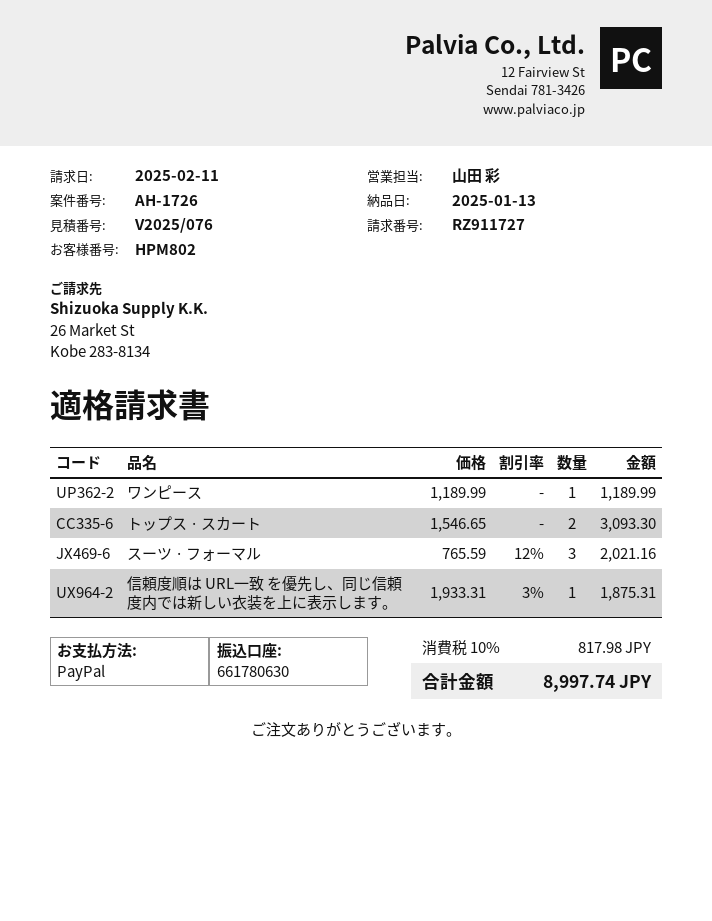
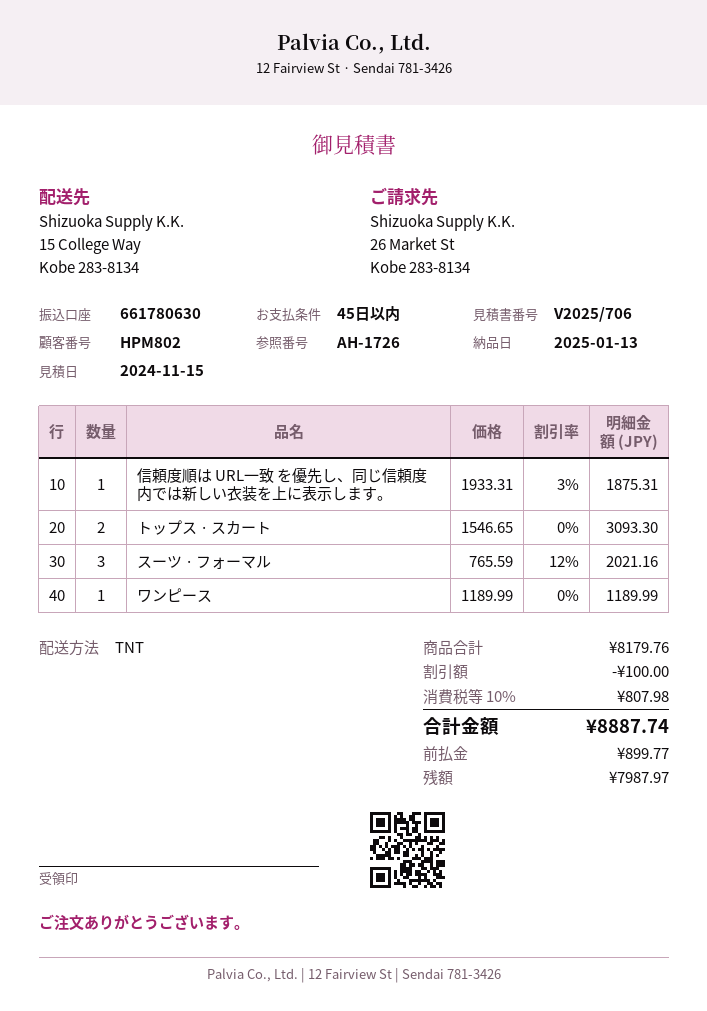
quote number: V2025/076 -> V2025/706
discount: none -> 100.00
tax: 10% = 817.98 -> 10% = 807.98
total: 8997.74 -> 8887.74

